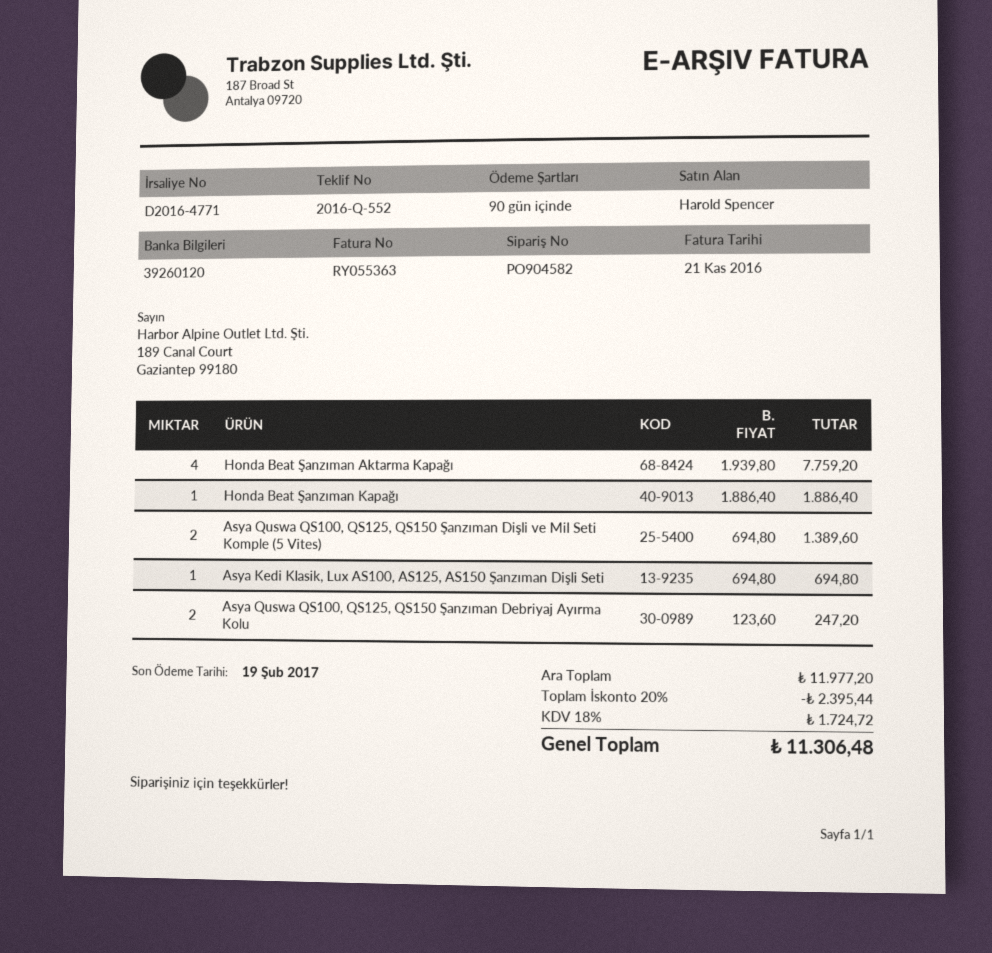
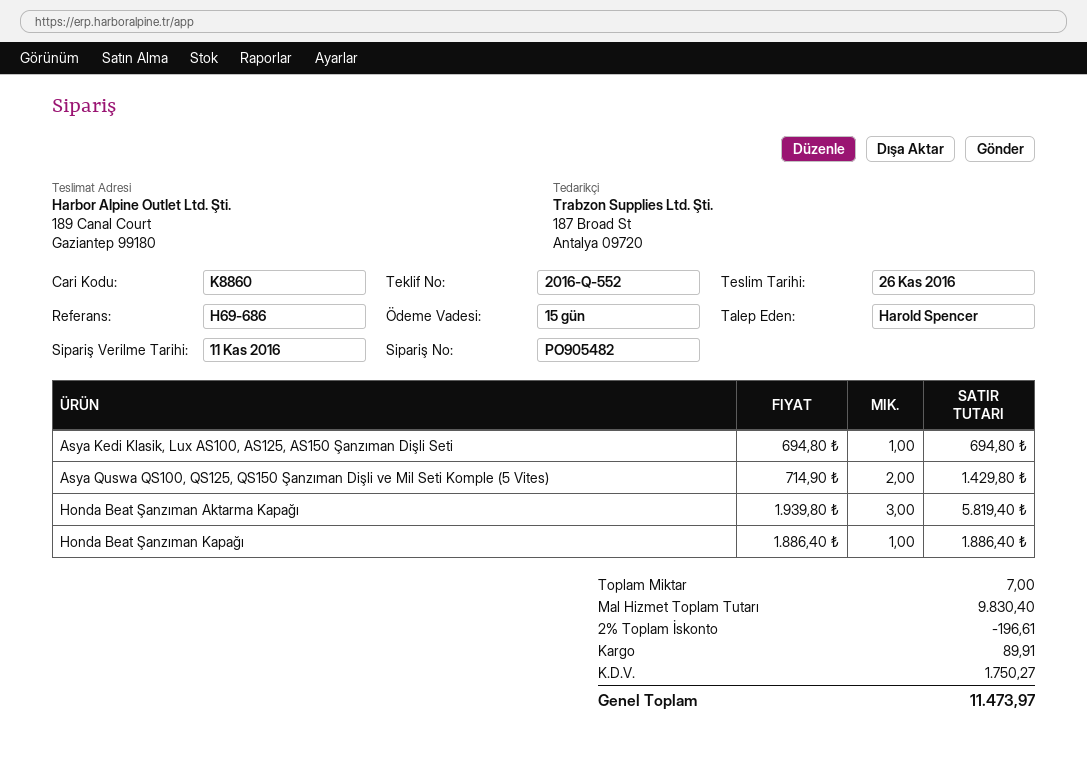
order number: PO904582 -> PO905482
payment terms: 90 days -> 15 days
Honda Beat Şanzıman Aktarma Kapağı: 4 x 1939.80 = 7759.20 -> 3 x 1939.80 = 5819.40
Asya Quswa QS100, QS125, QS150 Şanzıman Dişli ve Mil Seti Komple (5 Vites): 2 x 694.80 = 1389.60 -> 2 x 714.90 = 1429.80
Asya Quswa QS100, QS125, QS150 Şanzıman Debriyaj Ayırma Kolu: 2 x 123.60 = 247.20 -> none
subtotal: 11977.20 -> 9830.40
discount: 20% = 2395.44 -> 2% = 196.61
shipping: none -> 89.91
tax: 1724.72 -> 1750.27
total: 11306.48 -> 11473.97

